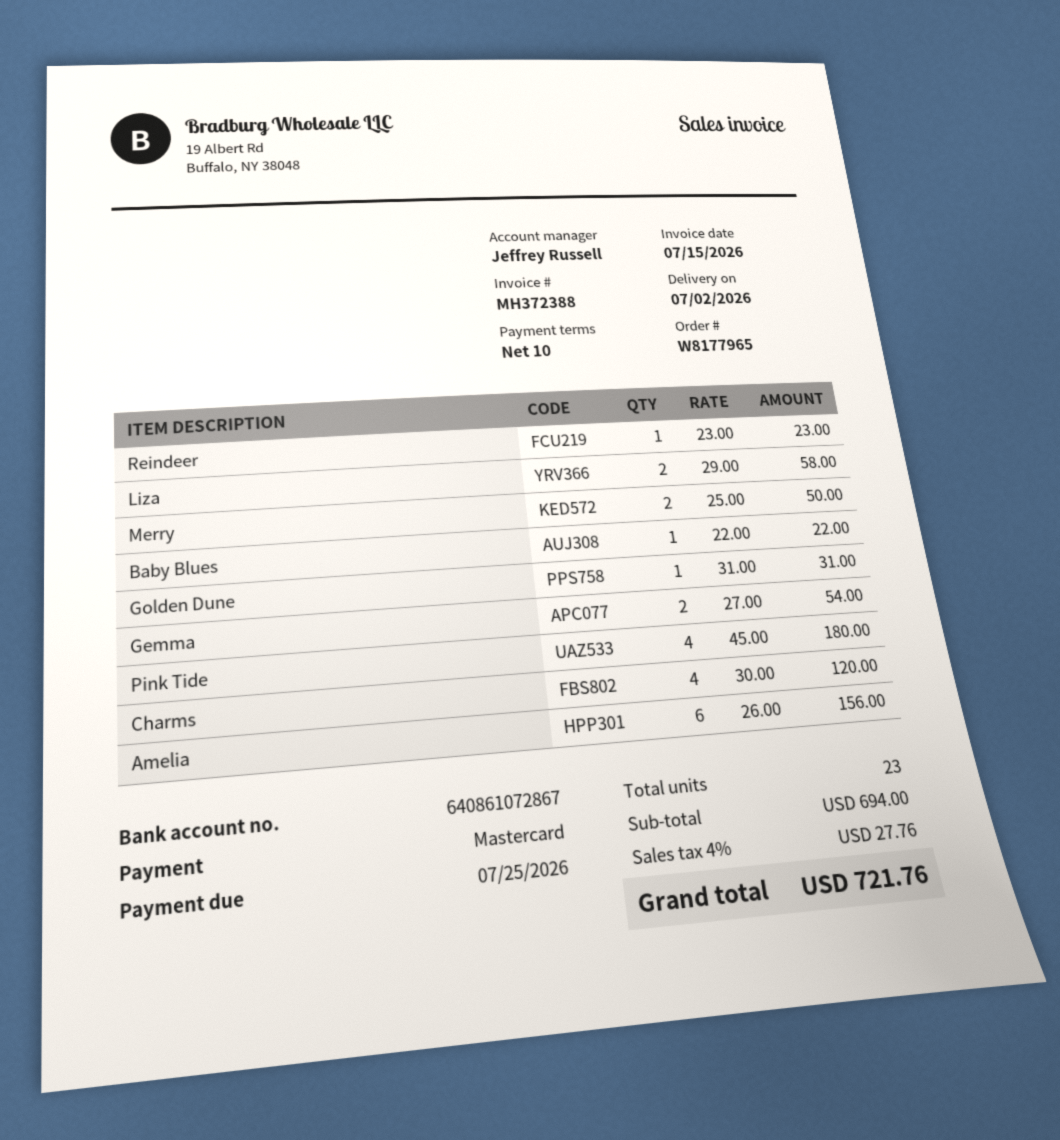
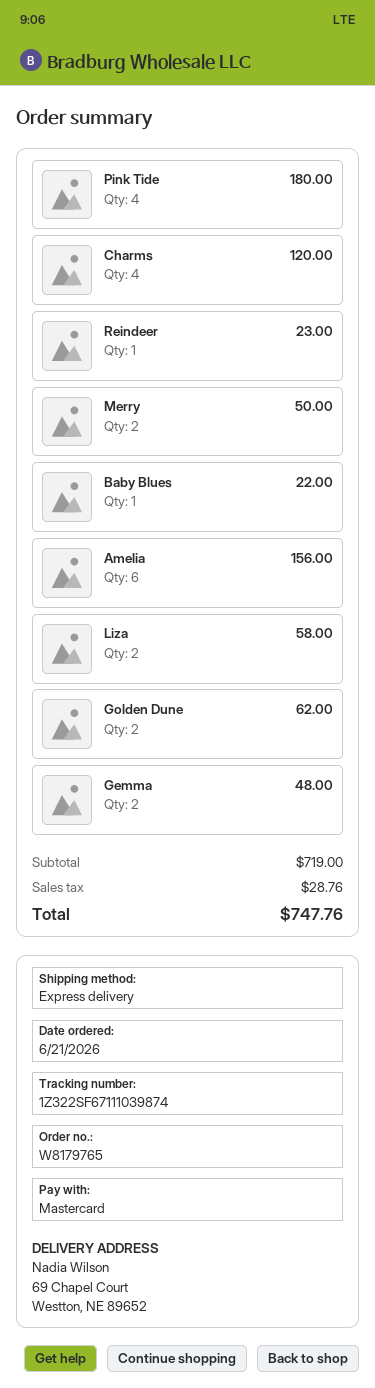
order number: W8177965 -> W8179765
Golden Dune: 1 for 31.00 -> 2 for 62.00
Gemma: 2 for 54.00 -> 2 for 48.00
subtotal: 694.00 -> 719.00
tax: 27.76 -> 28.76
total: 721.76 -> 747.76

